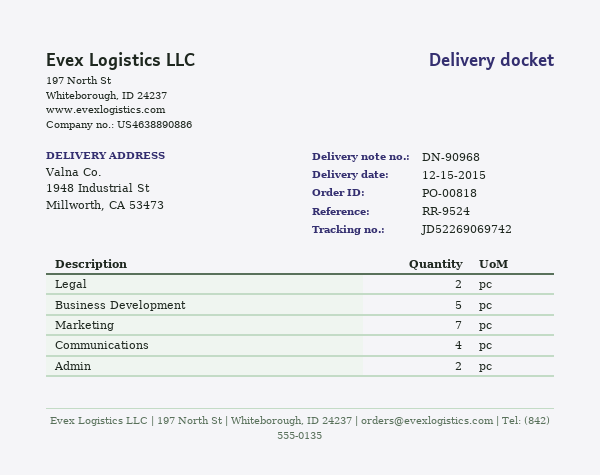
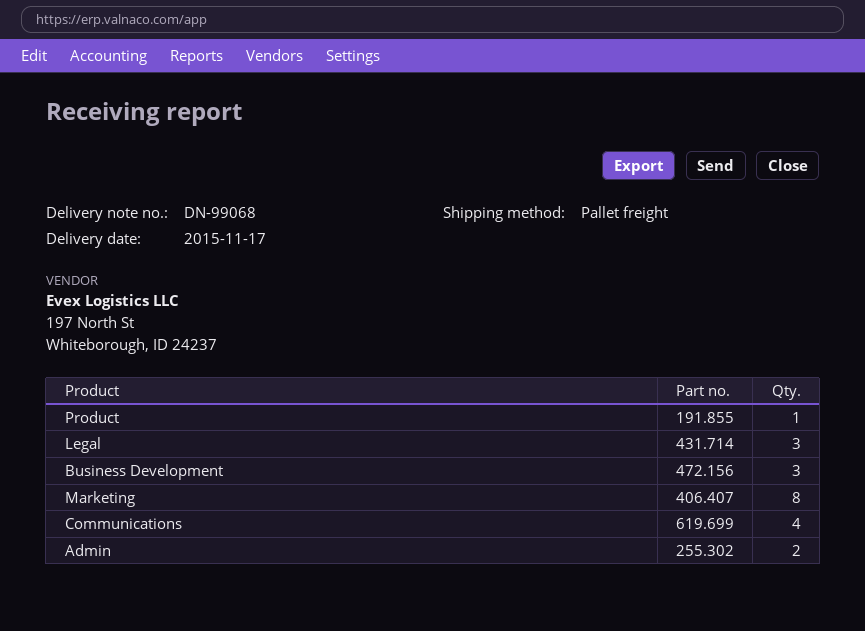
delivery note number: DN-90968 -> DN-99068
delivery date: 2015-12-15 -> 2015-11-17
Legal: 2 -> 3
Business Development: 5 -> 3
Marketing: 7 -> 8
Product: none -> 1

